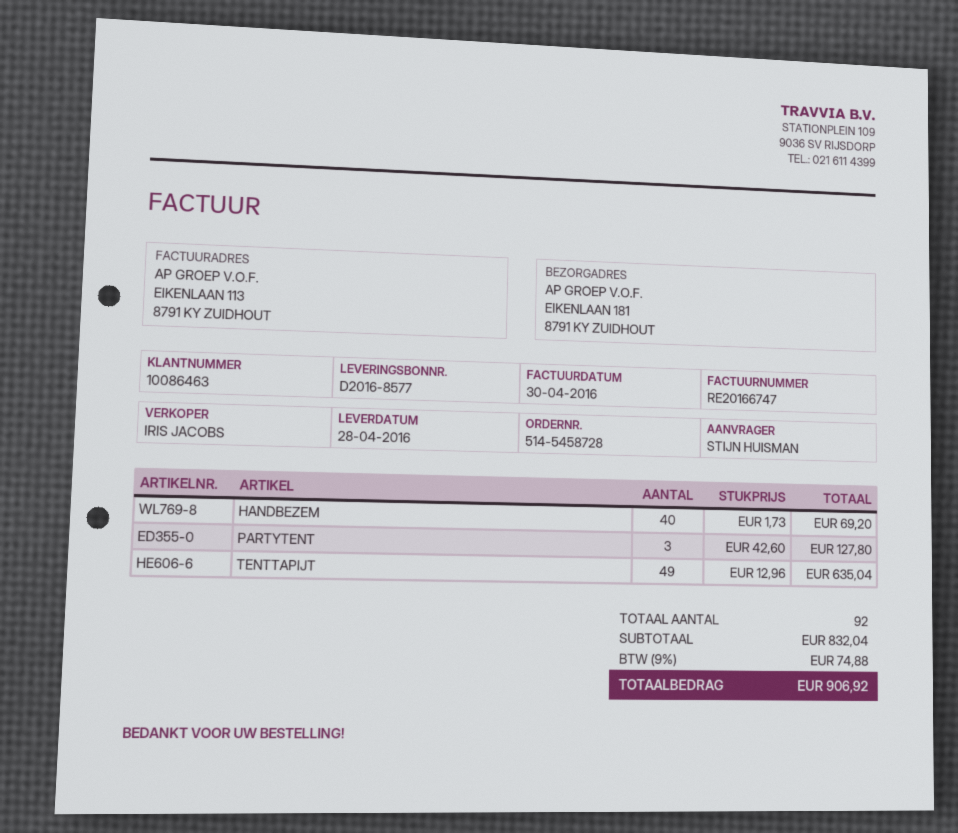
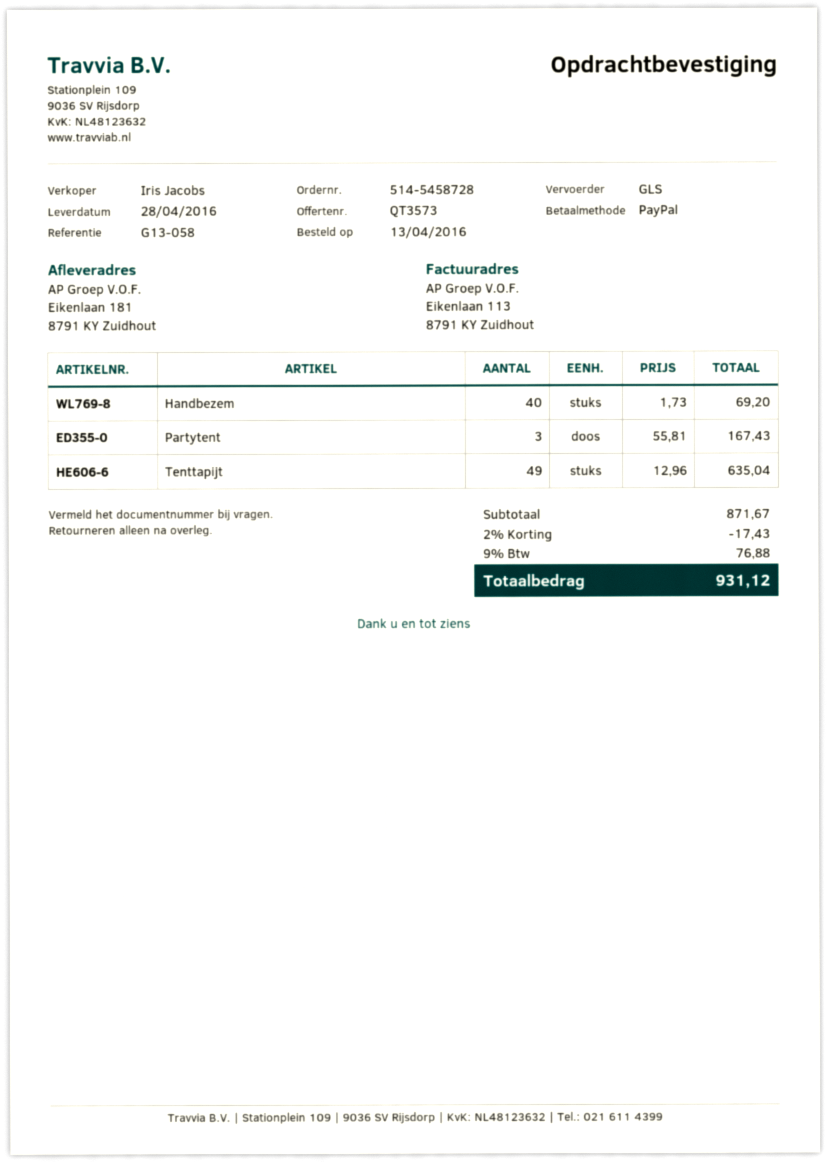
PARTYTENT: 3 x 42.60 = 127.80 -> 3 x 55.81 = 167.43
subtotal: 832.04 -> 871.67
discount: none -> 2% = 17.43
tax: 9% = 74.88 -> 9% = 76.88
total: 906.92 -> 931.12

